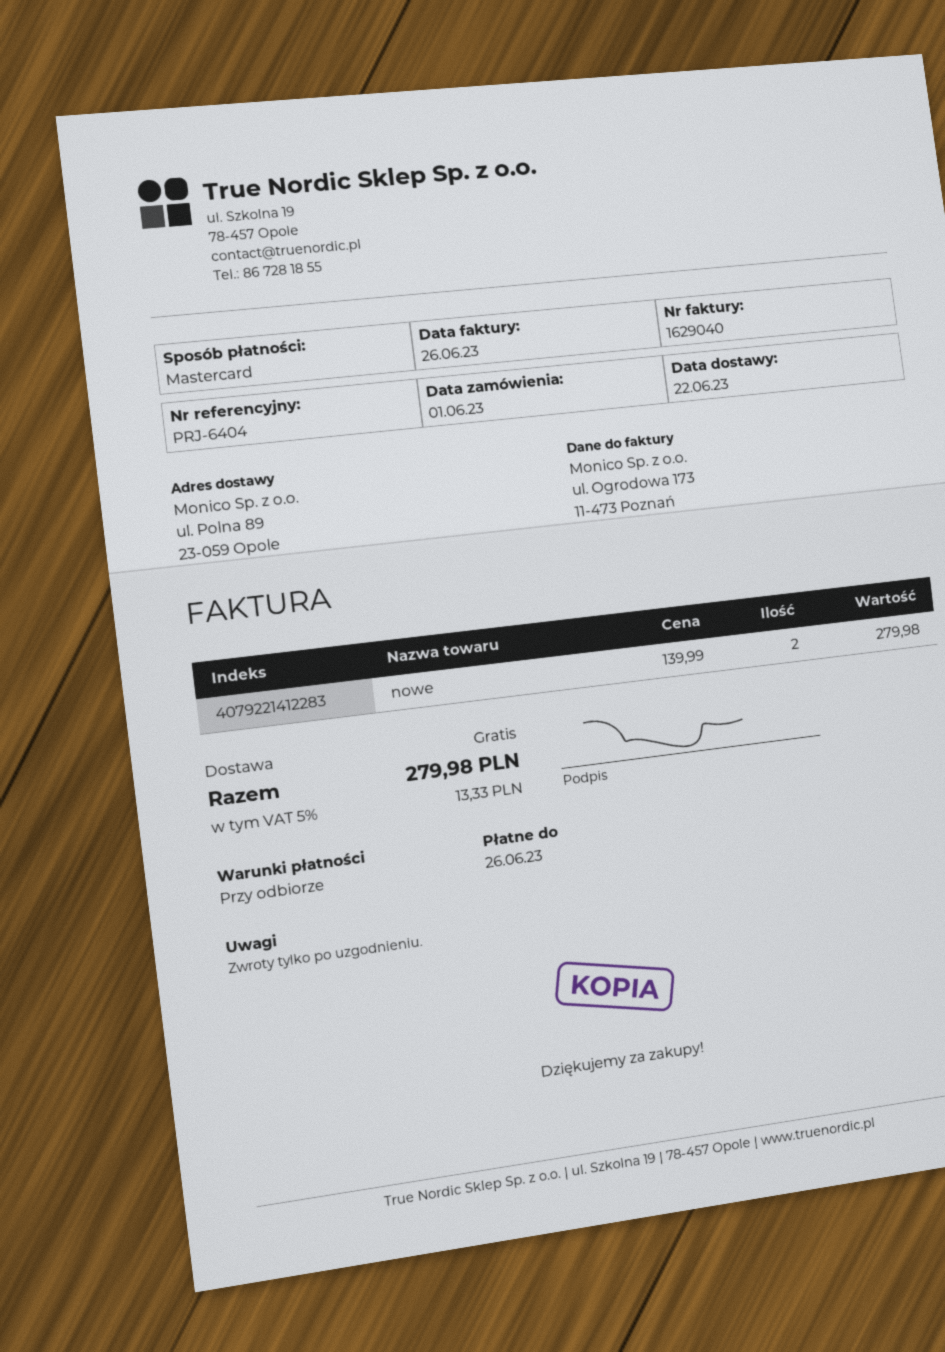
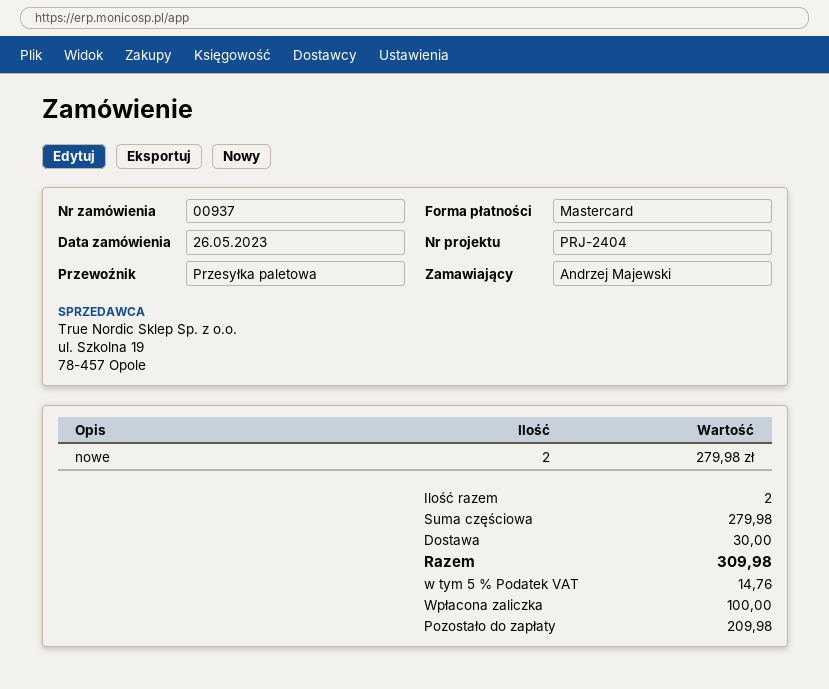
order date: 2023-06-01 -> 2023-05-26
reference: PRJ-6404 -> PRJ-2404
shipping: 0.00 -> 30.00
tax: 5% = 13.33 -> 5% = 14.76
total: 279.98 -> 309.98

